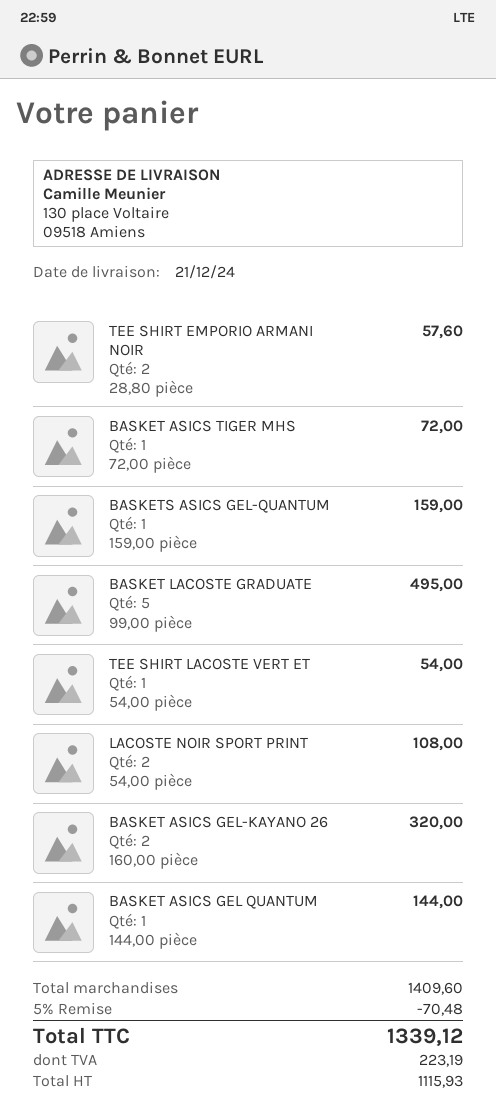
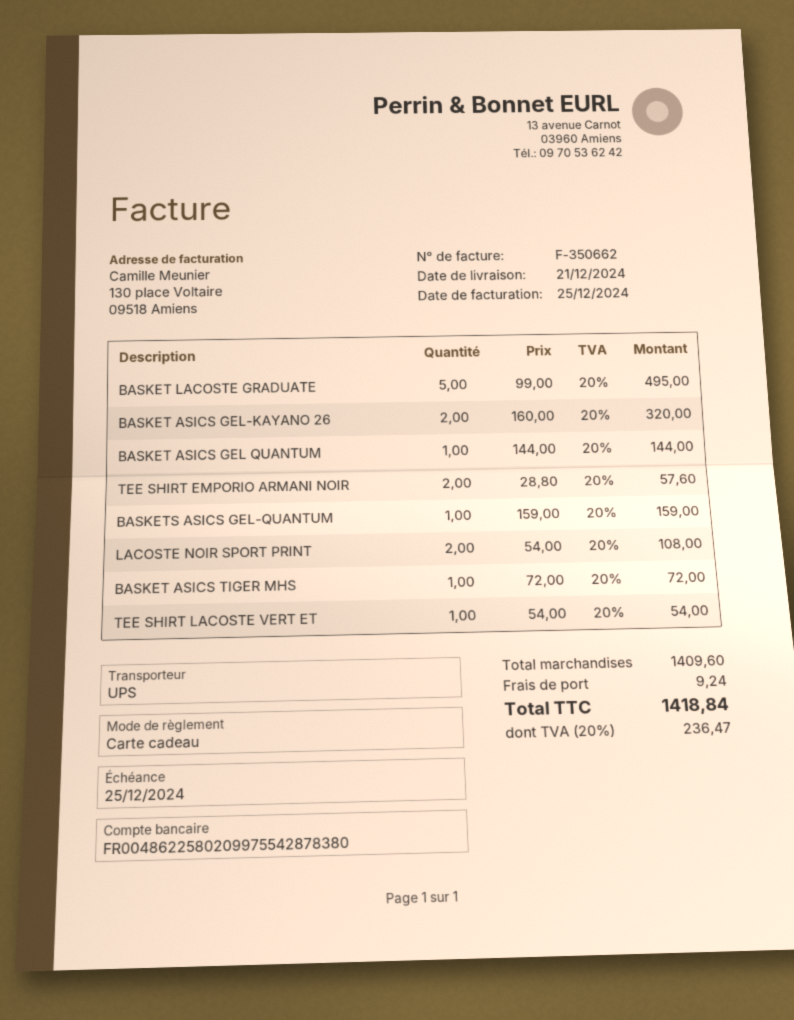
discount: 5% = 70.48 -> none
shipping: none -> 9.24
tax: 223.19 -> 236.47
total: 1339.12 -> 1418.84

